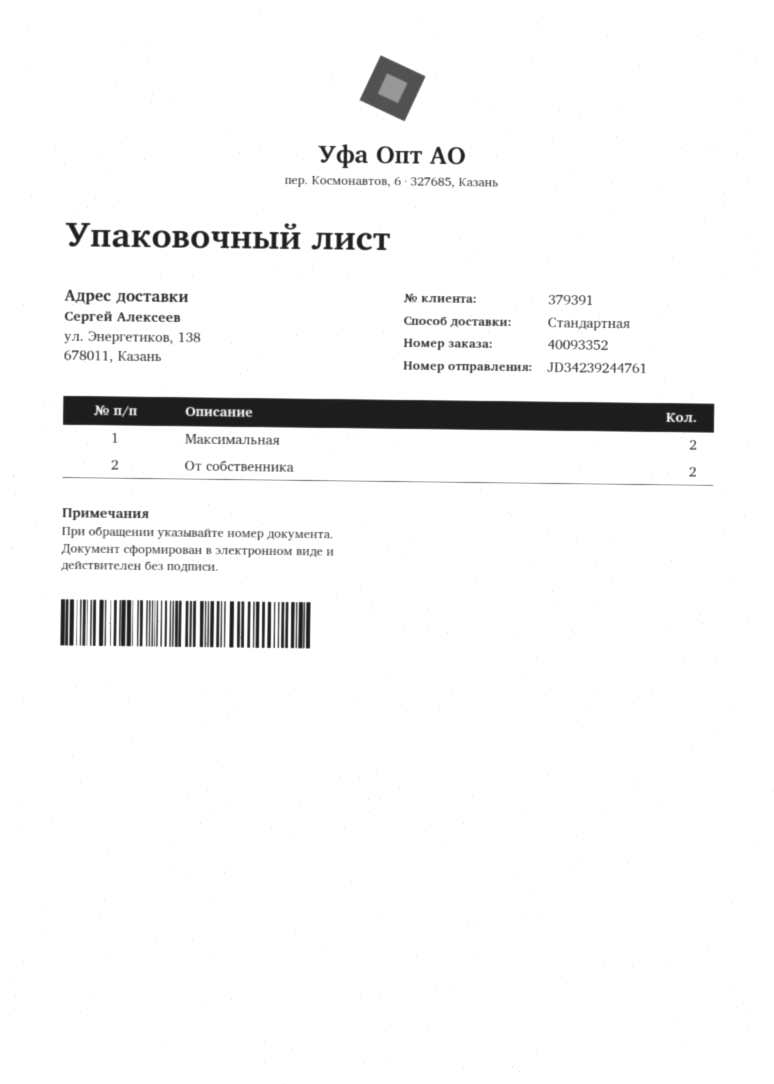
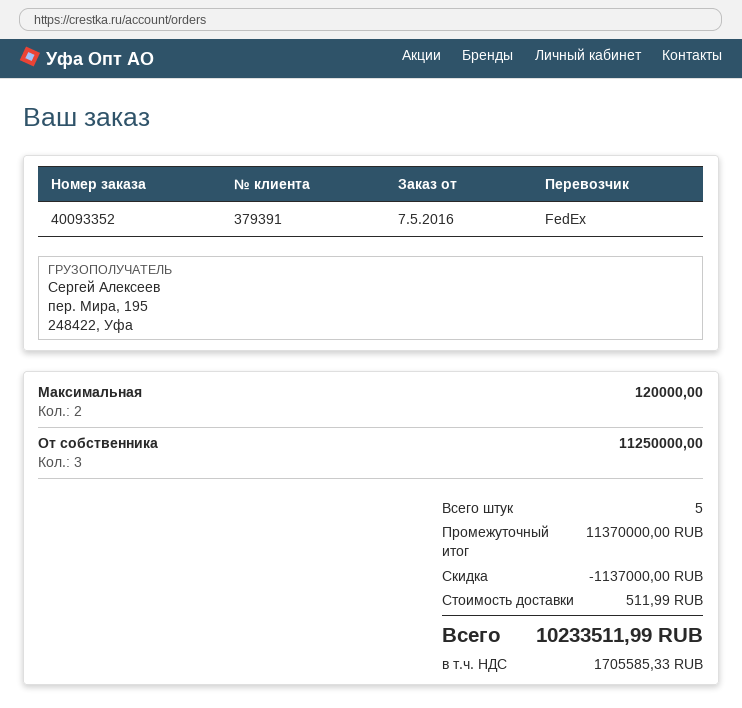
shipping method: standard -> FedEx
ship to: ул. Энергетиков, 138, 678011, Казань -> пер. Мира, 195, 248422, Уфа
От собственника: 2 -> 3

